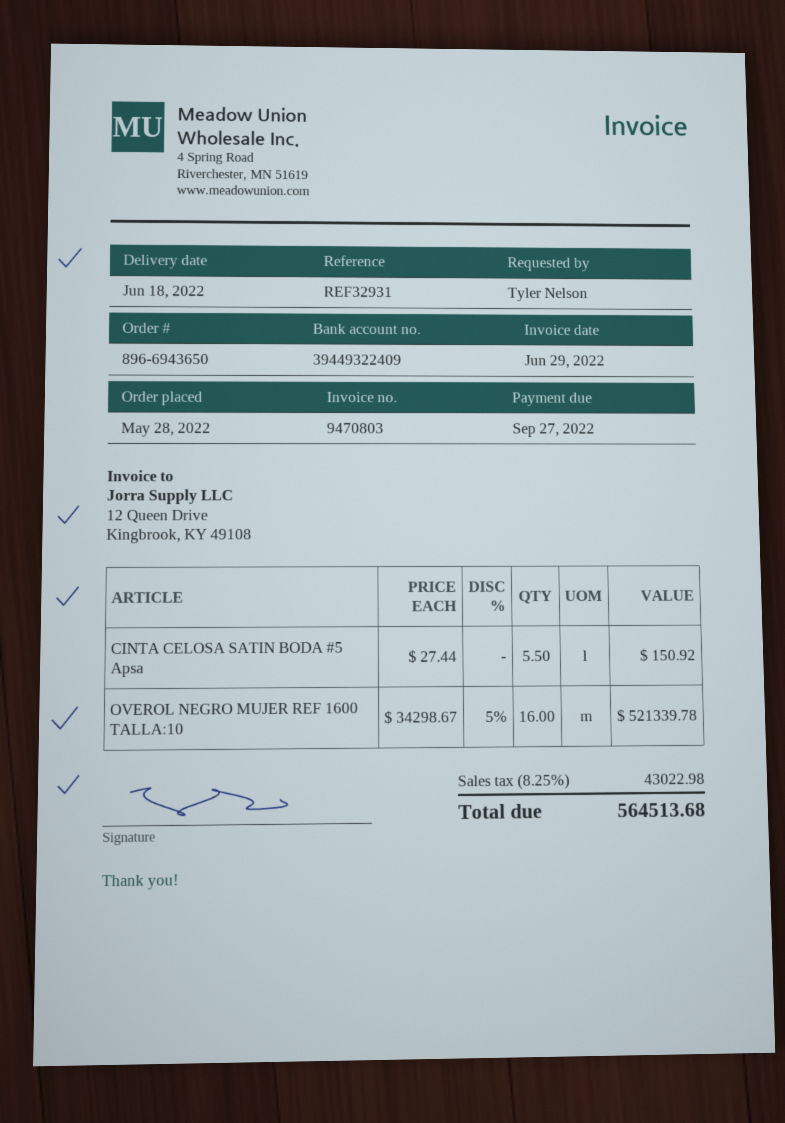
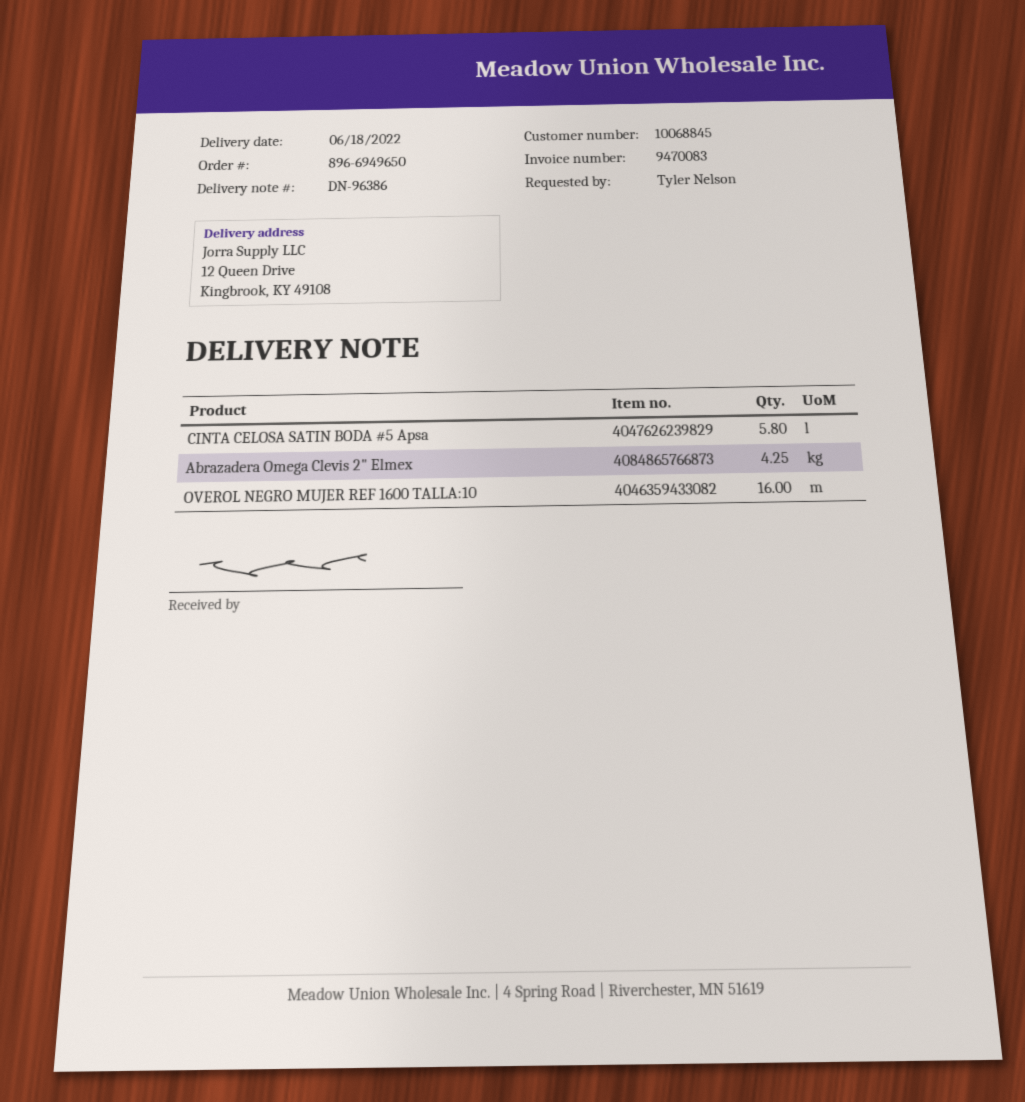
order number: 896-6943650 -> 896-6949650
invoice number: 9470803 -> 9470083
CINTA CELOSA SATIN BODA #5 Apsa: 5.5 -> 5.8
Abrazadera Omega Clevis 2" Elmex: none -> 4.25

